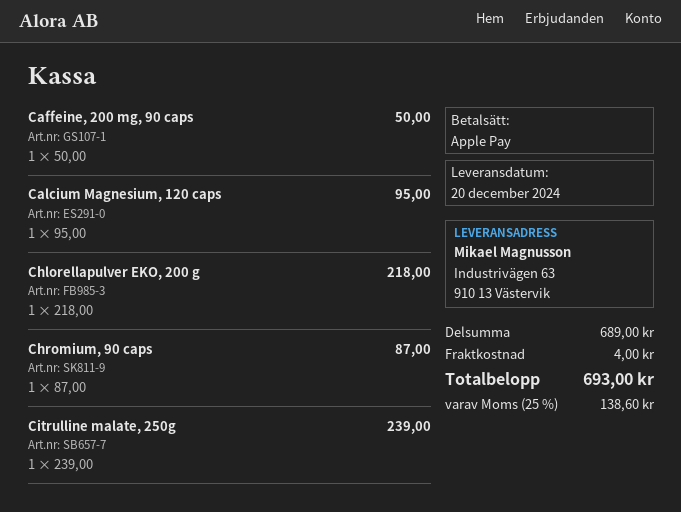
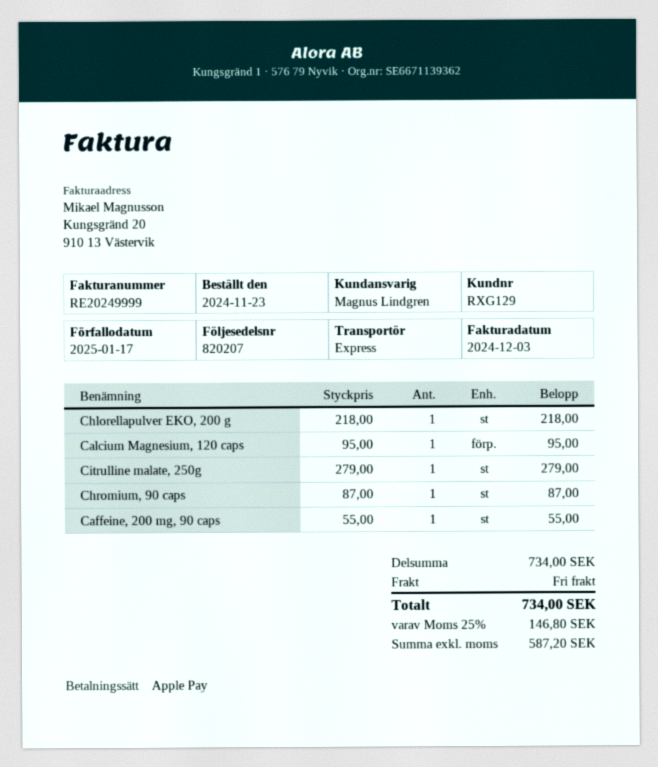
Caffeine, 200 mg, 90 caps: 1 x 50.00 = 50.00 -> 1 x 55.00 = 55.00
Citrulline malate, 250g: 1 x 239.00 = 239.00 -> 1 x 279.00 = 279.00
subtotal: 689.00 -> 734.00
shipping: 4.00 -> 0.00
tax: 25% = 138.60 -> 25% = 146.80
total: 693.00 -> 734.00

